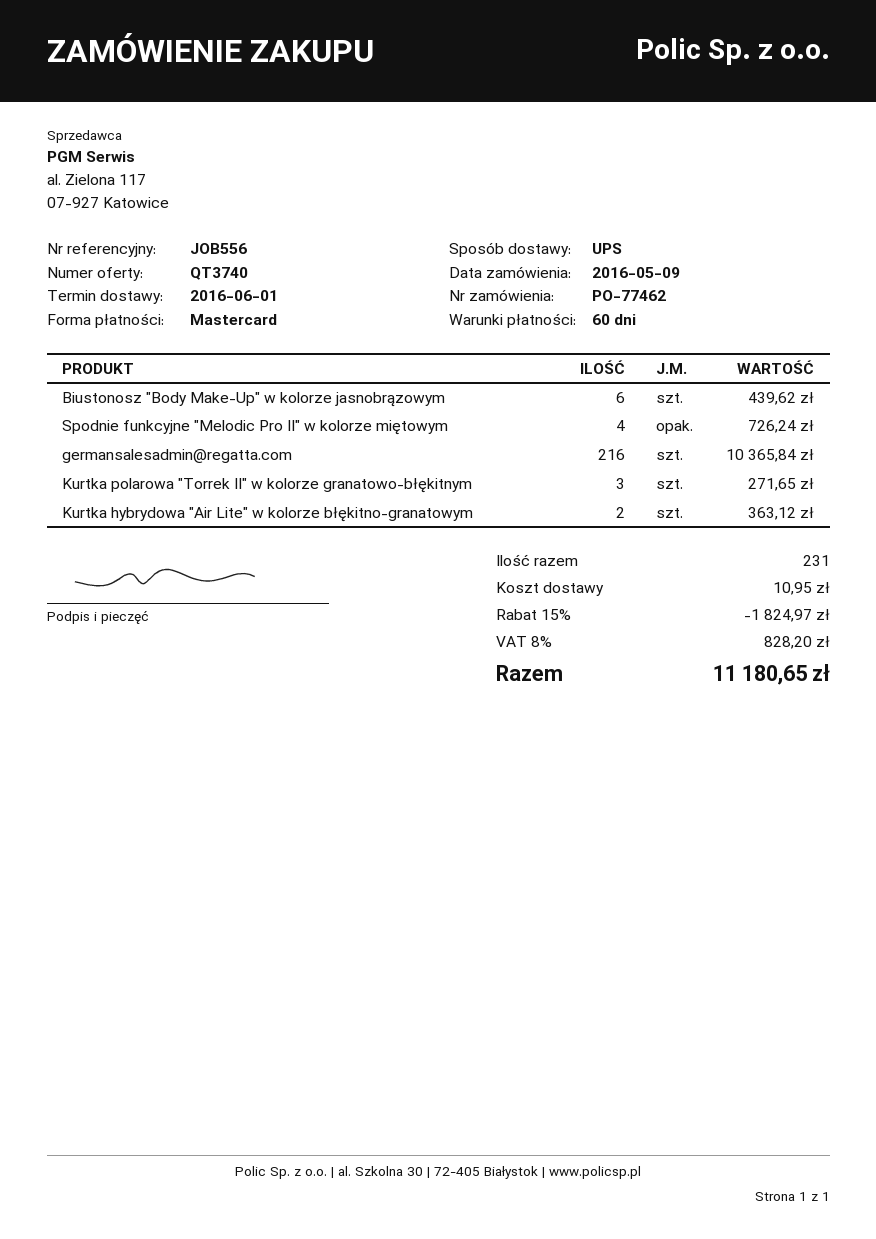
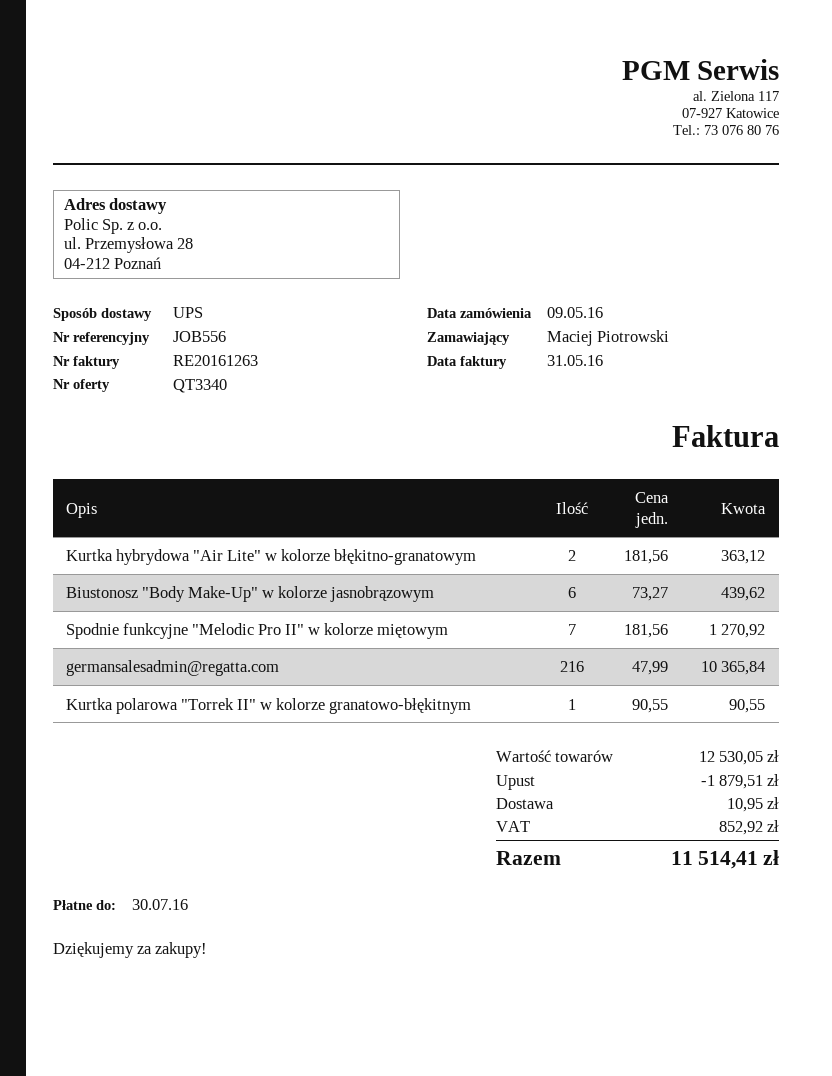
quote number: QT3740 -> QT3340
Spodnie funkcyjne "Melodic Pro II" w kolorze miętowym: 4 for 726.24 -> 7 for 1270.92
Kurtka polarowa "Torrek II" w kolorze granatowo-błękitnym: 3 for 271.65 -> 1 for 90.55
discount: 1824.97 -> 1879.51
tax: 828.20 -> 852.92
total: 11180.65 -> 11514.41

